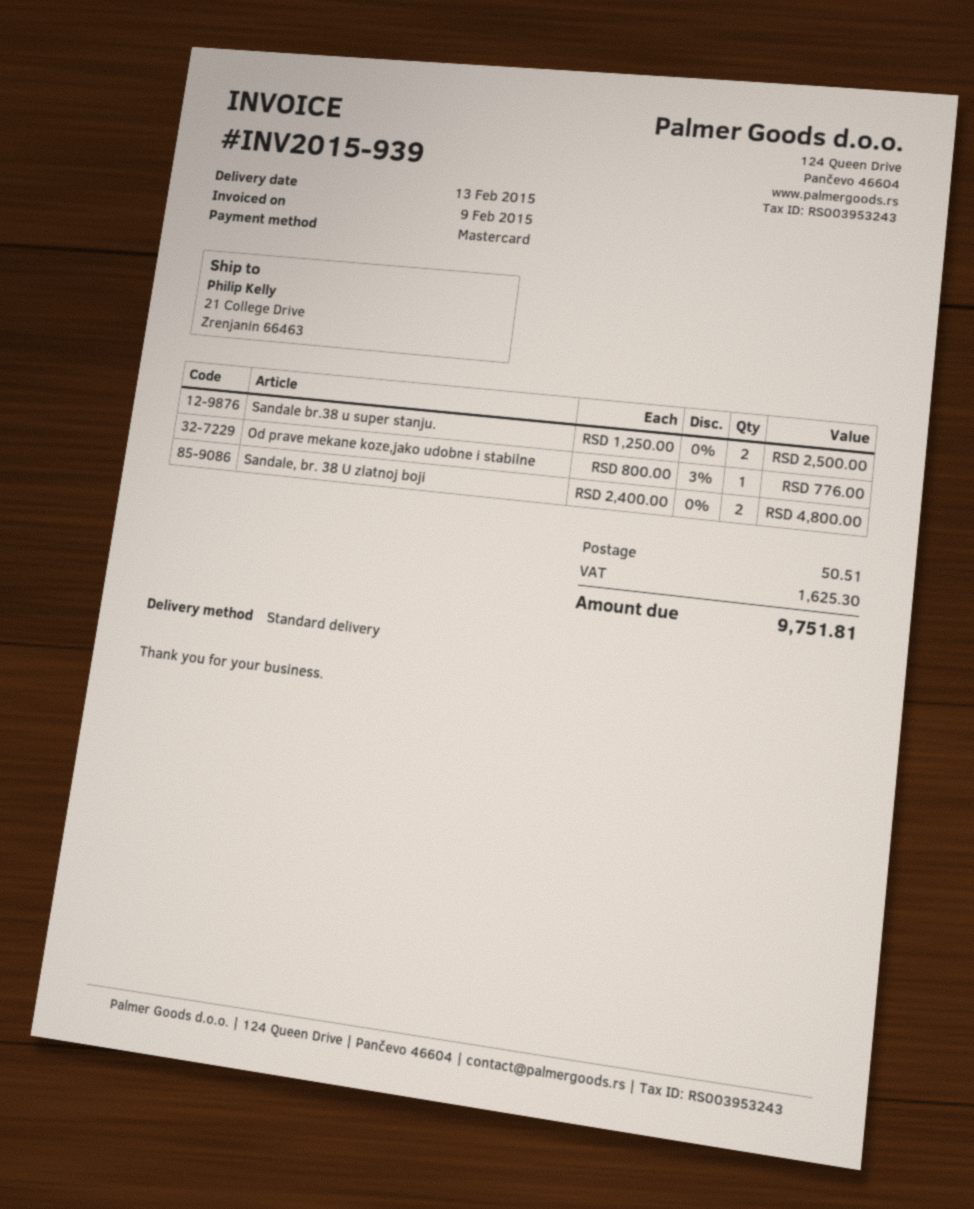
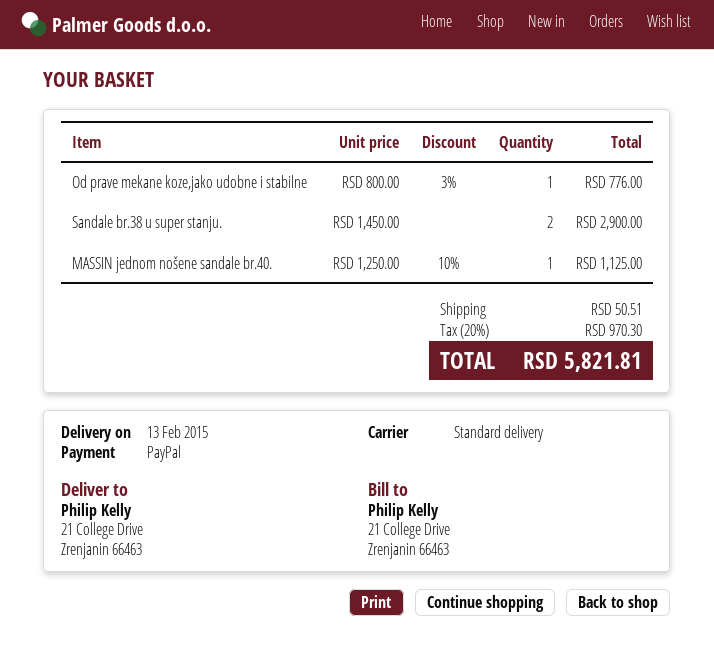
payment method: Mastercard -> PayPal
Sandale br.38 u super stanju.: 2 x 1250.00 = 2500.00 -> 2 x 1450.00 = 2900.00
Sandale, br. 38 U zlatnoj boji: 2 x 2400.00 = 4800.00 -> none
MASSIN jednom nošene sandale br.40.: none -> 1 x 1250.00 - 10% = 1125.00
tax: 1625.30 -> 970.30
total: 9751.81 -> 5821.81

